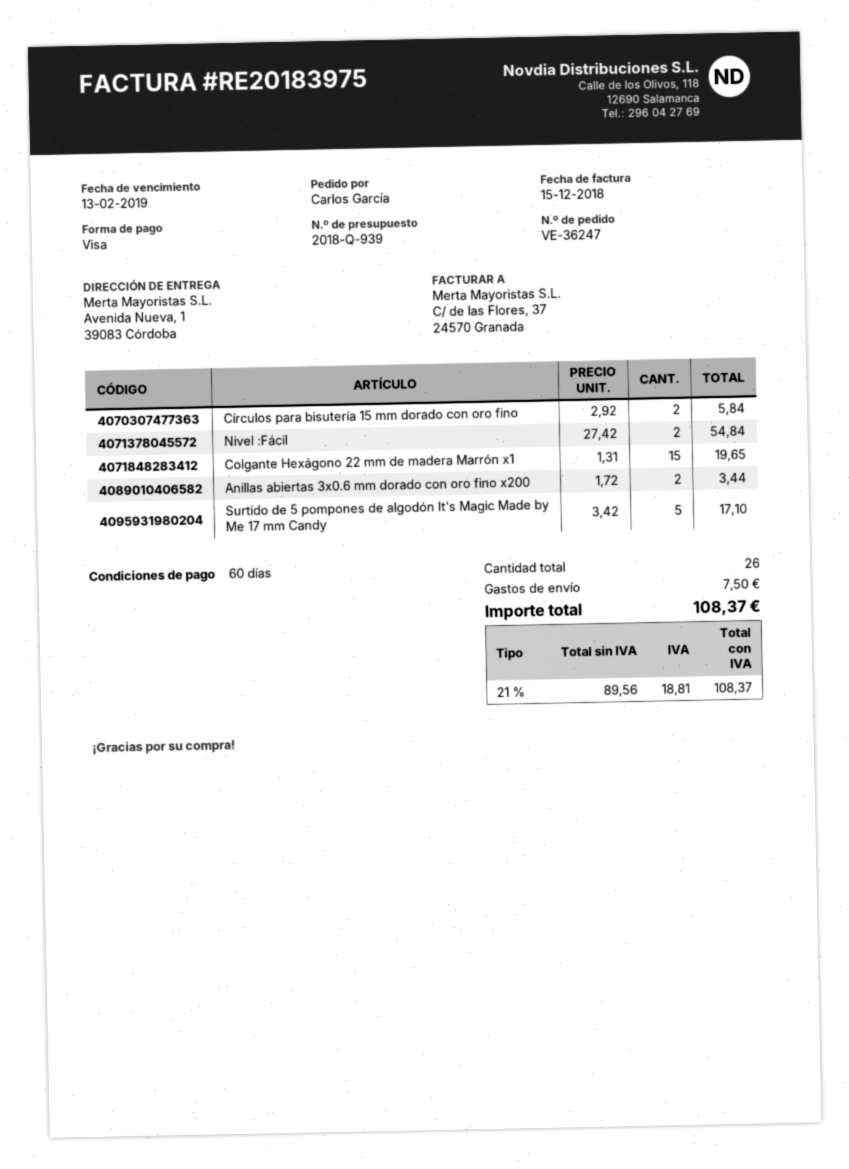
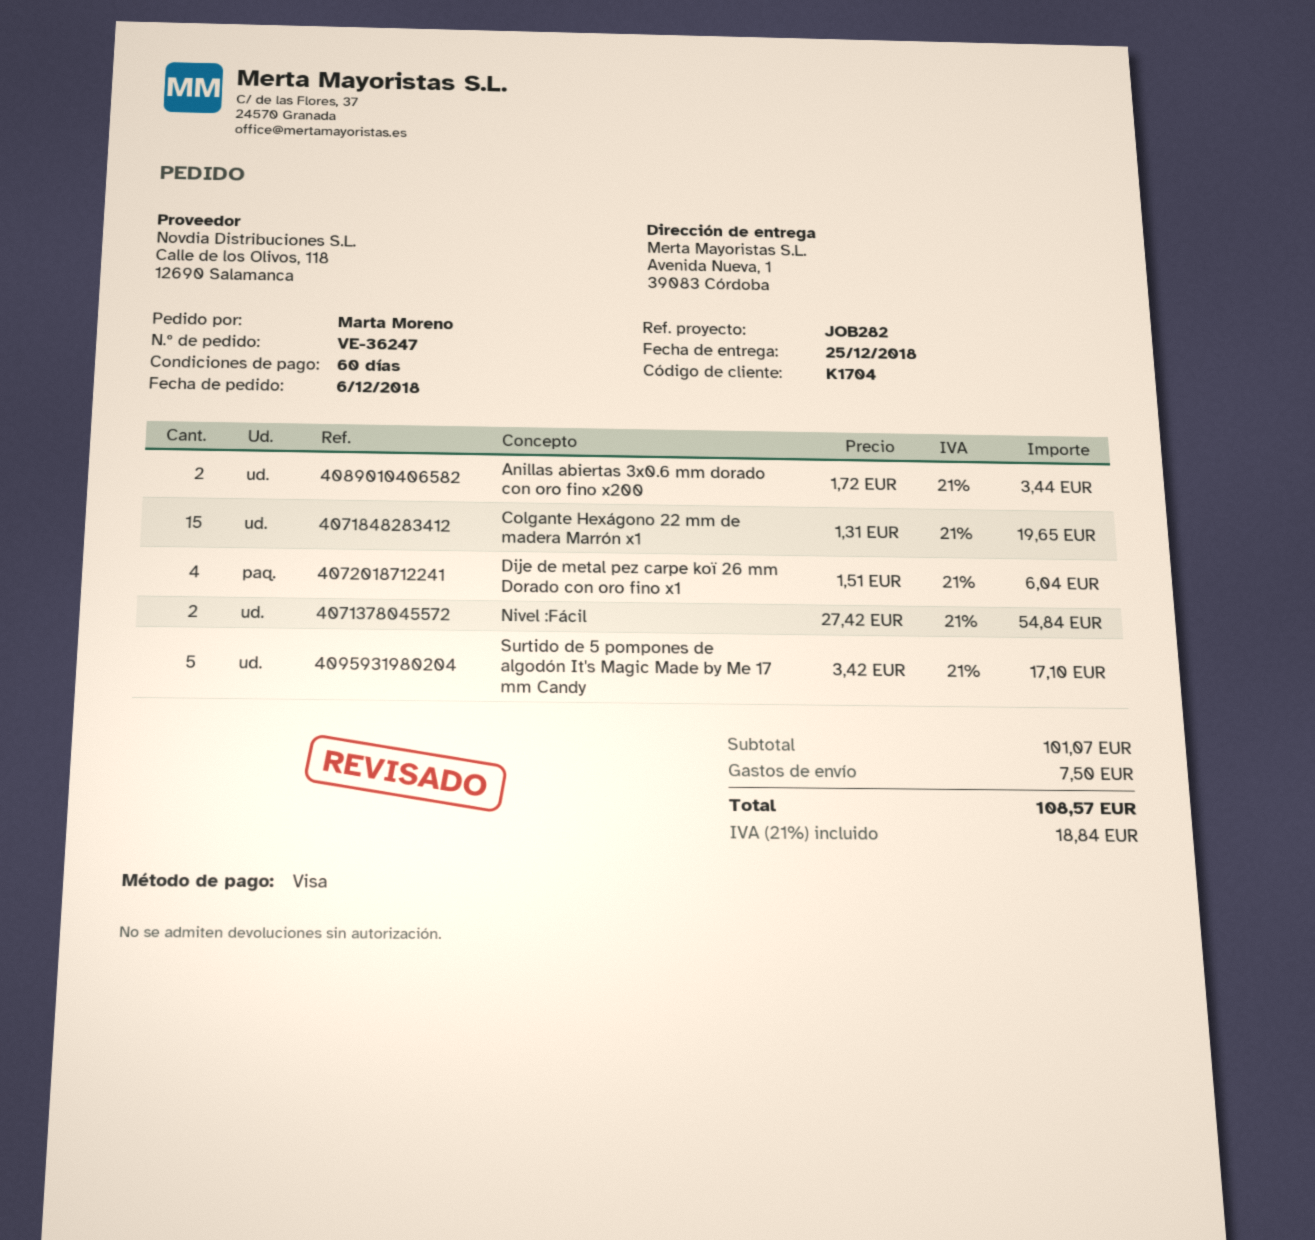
ordered by: Carlos García -> Marta Moreno
Círculos para bisutería 15 mm dorado con oro fino: 2 x 2.92 = 5.84 -> none
Dije de metal pez carpe koï 26 mm Dorado con oro fino x1: none -> 4 x 1.51 = 6.04
tax: 21% = 18.81 -> 21% = 18.84
total: 108.37 -> 108.57

